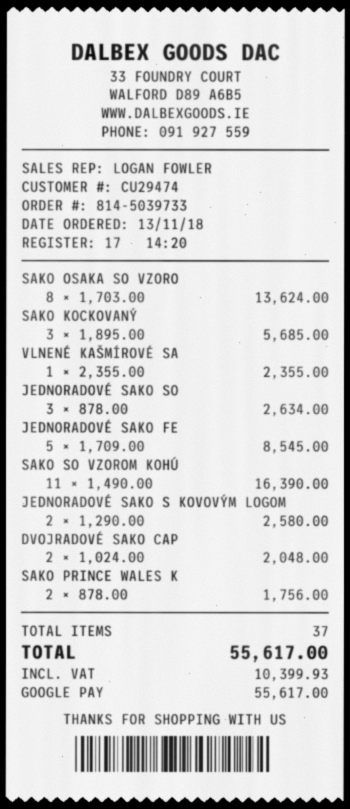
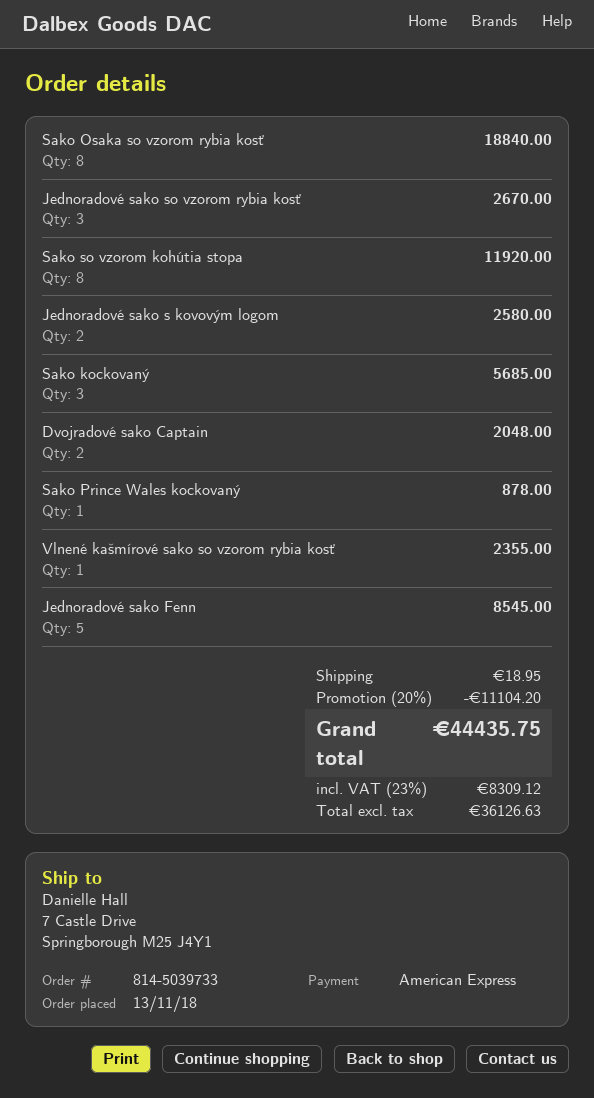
payment method: Google Pay -> American Express
SAKO OSAKA SO VZORO: 8 for 13624.00 -> 8 for 18840.00
JEDNORADOVÉ SAKO SO: 3 for 2634.00 -> 3 for 2670.00
SAKO SO VZOROM KOHÚ: 11 for 16390.00 -> 8 for 11920.00
SAKO PRINCE WALES K: 2 for 1756.00 -> 1 for 878.00
discount: none -> 20% = 11104.20
shipping: none -> 18.95
tax: 10399.93 -> 8309.12
total: 55617.00 -> 44435.75

